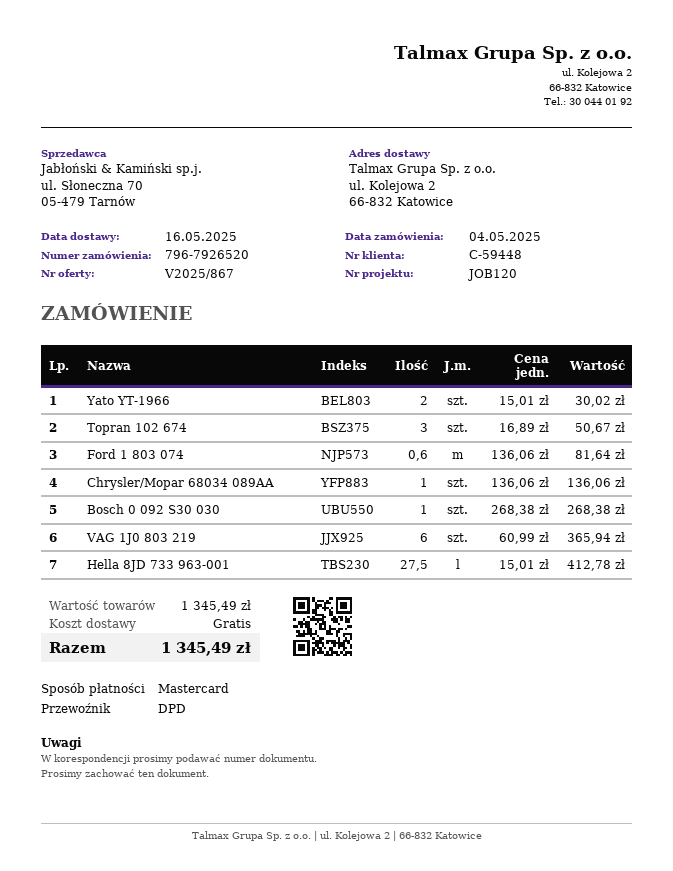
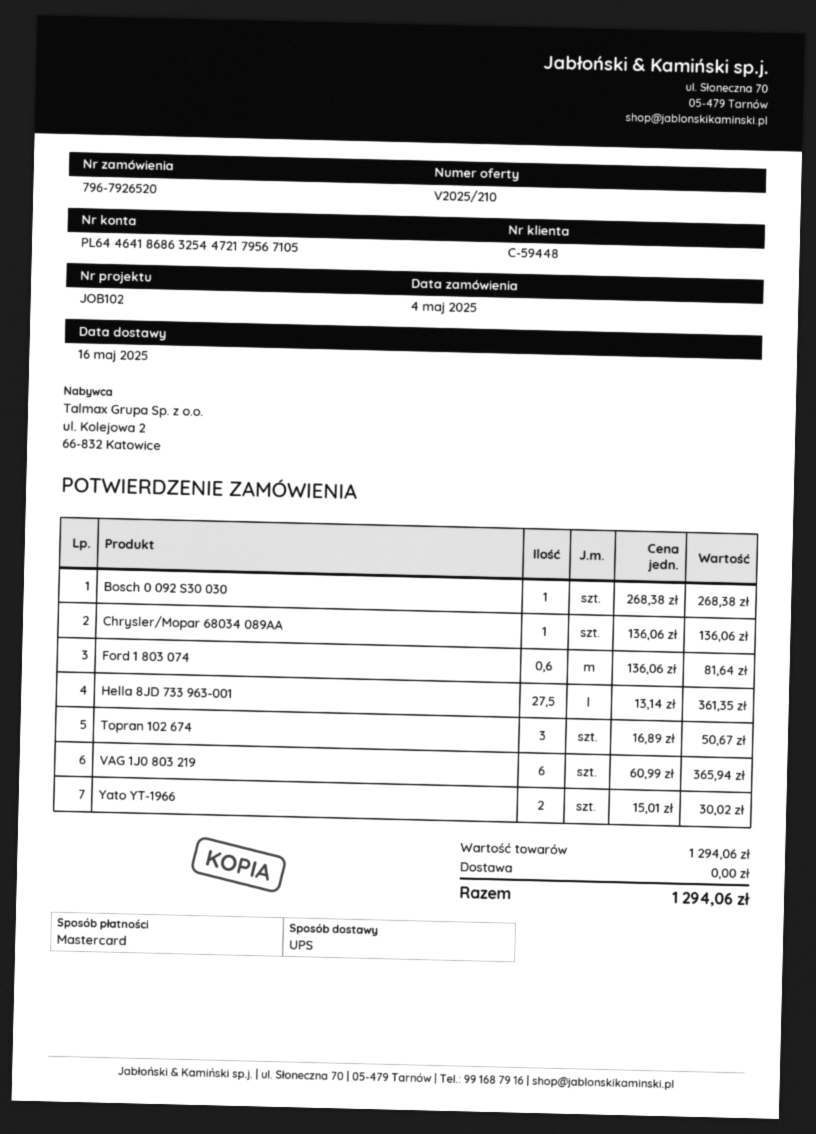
quote number: V2025/867 -> V2025/210
reference: JOB120 -> JOB102
shipping method: DPD -> UPS
Hella 8JD 733 963-001: 27.5 x 15.01 = 412.78 -> 27.5 x 13.14 = 361.35
subtotal: 1345.49 -> 1294.06
total: 1345.49 -> 1294.06

